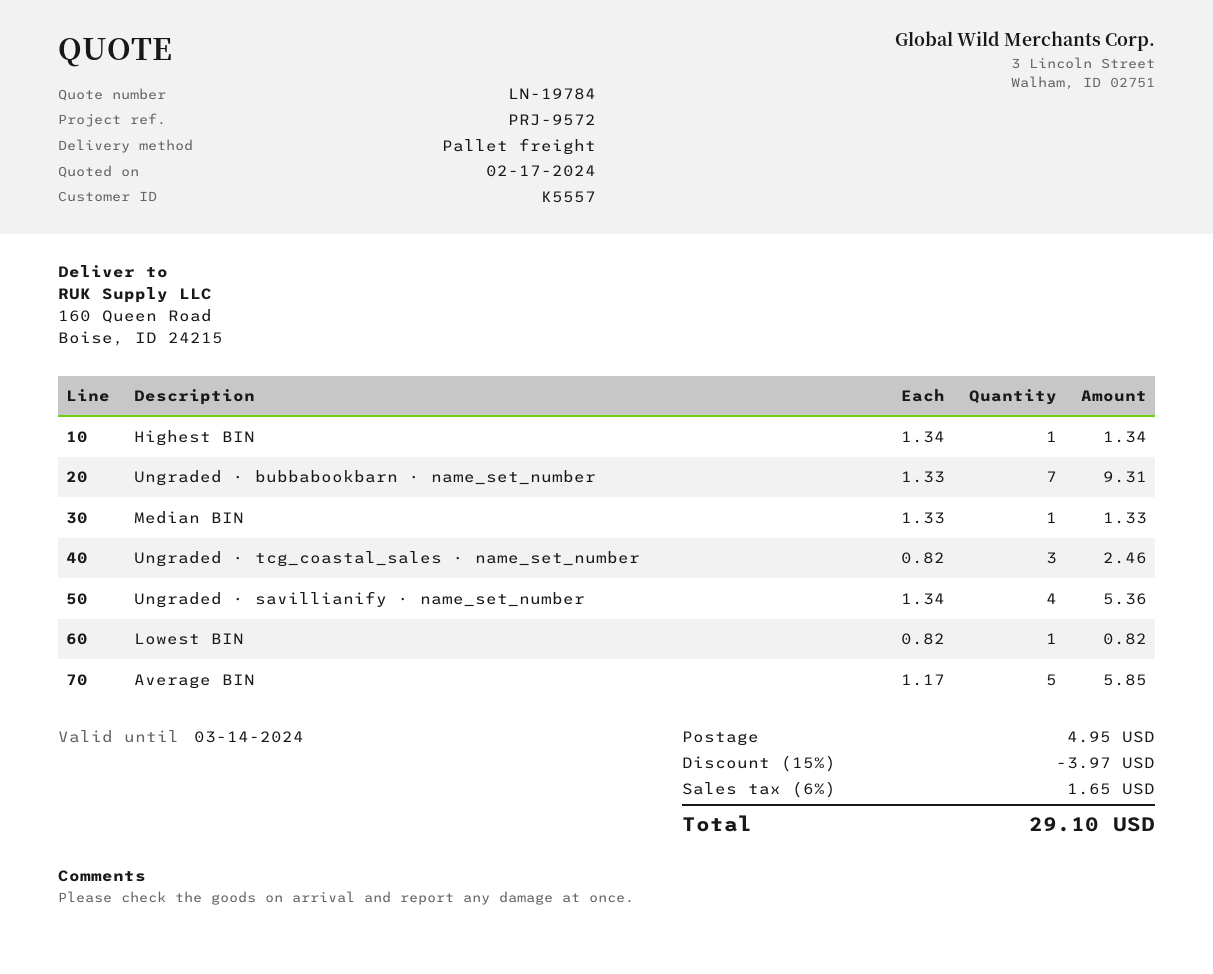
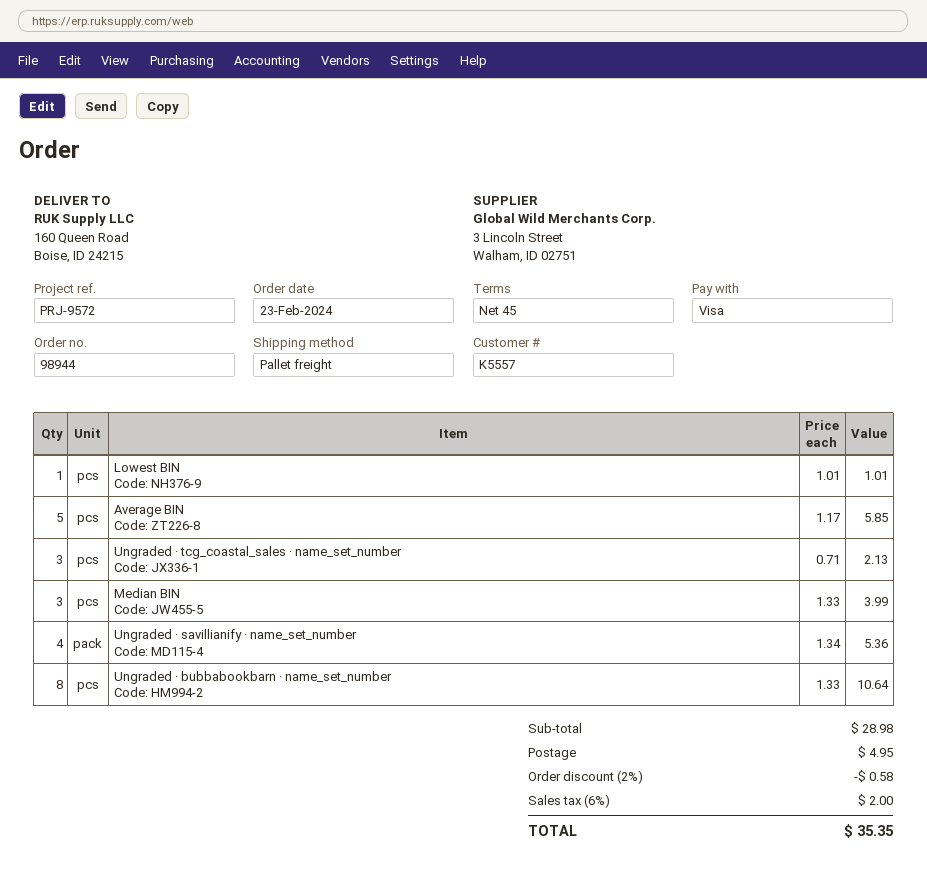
Highest BIN: 1 x 1.34 = 1.34 -> none
Ungraded · bubbabookbarn · name_set_number: 7 x 1.33 = 9.31 -> 8 x 1.33 = 10.64
Median BIN: 1 x 1.33 = 1.33 -> 3 x 1.33 = 3.99
Ungraded · tcg_coastal_sales · name_set_number: 3 x 0.82 = 2.46 -> 3 x 0.71 = 2.13
Lowest BIN: 1 x 0.82 = 0.82 -> 1 x 1.01 = 1.01
discount: 15% = 3.97 -> 2% = 0.58
tax: 6% = 1.65 -> 6% = 2.00
total: 29.10 -> 35.35

